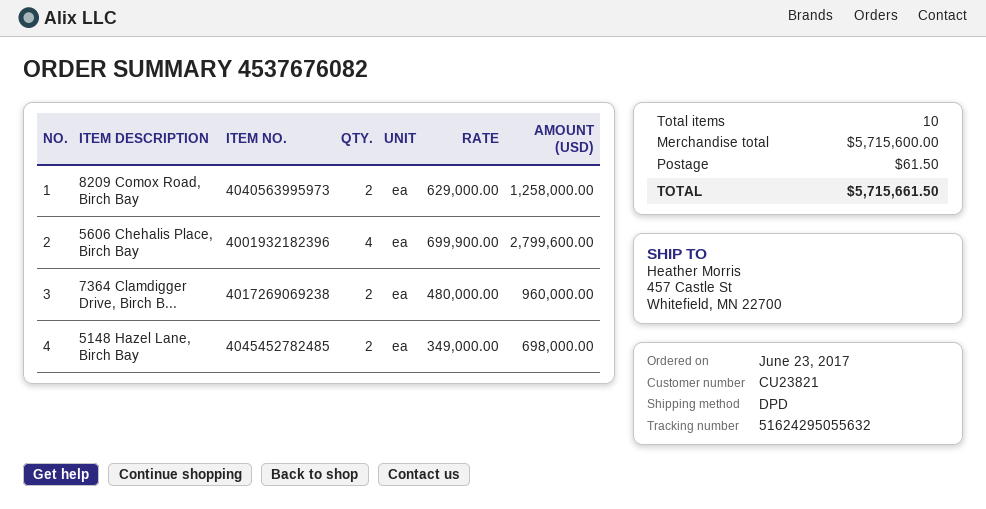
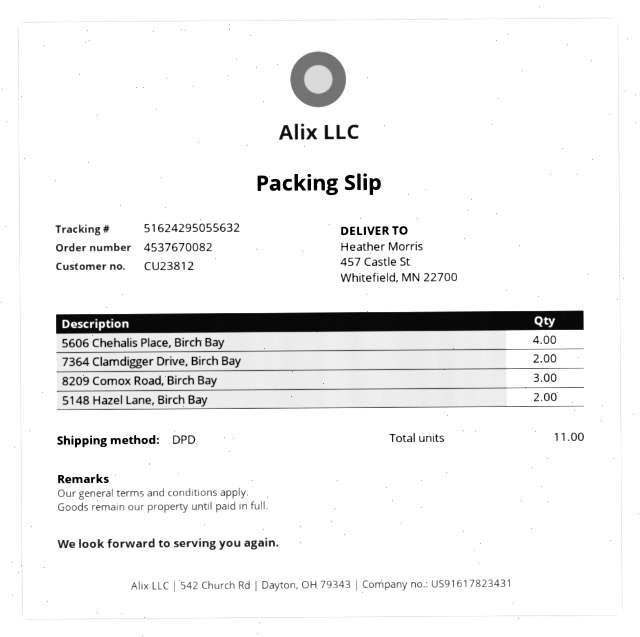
order number: 4537676082 -> 4537670082
customer number: CU23821 -> CU23812
8209 Comox Road, Birch Bay: 2 -> 3
total quantity: 10 -> 11

